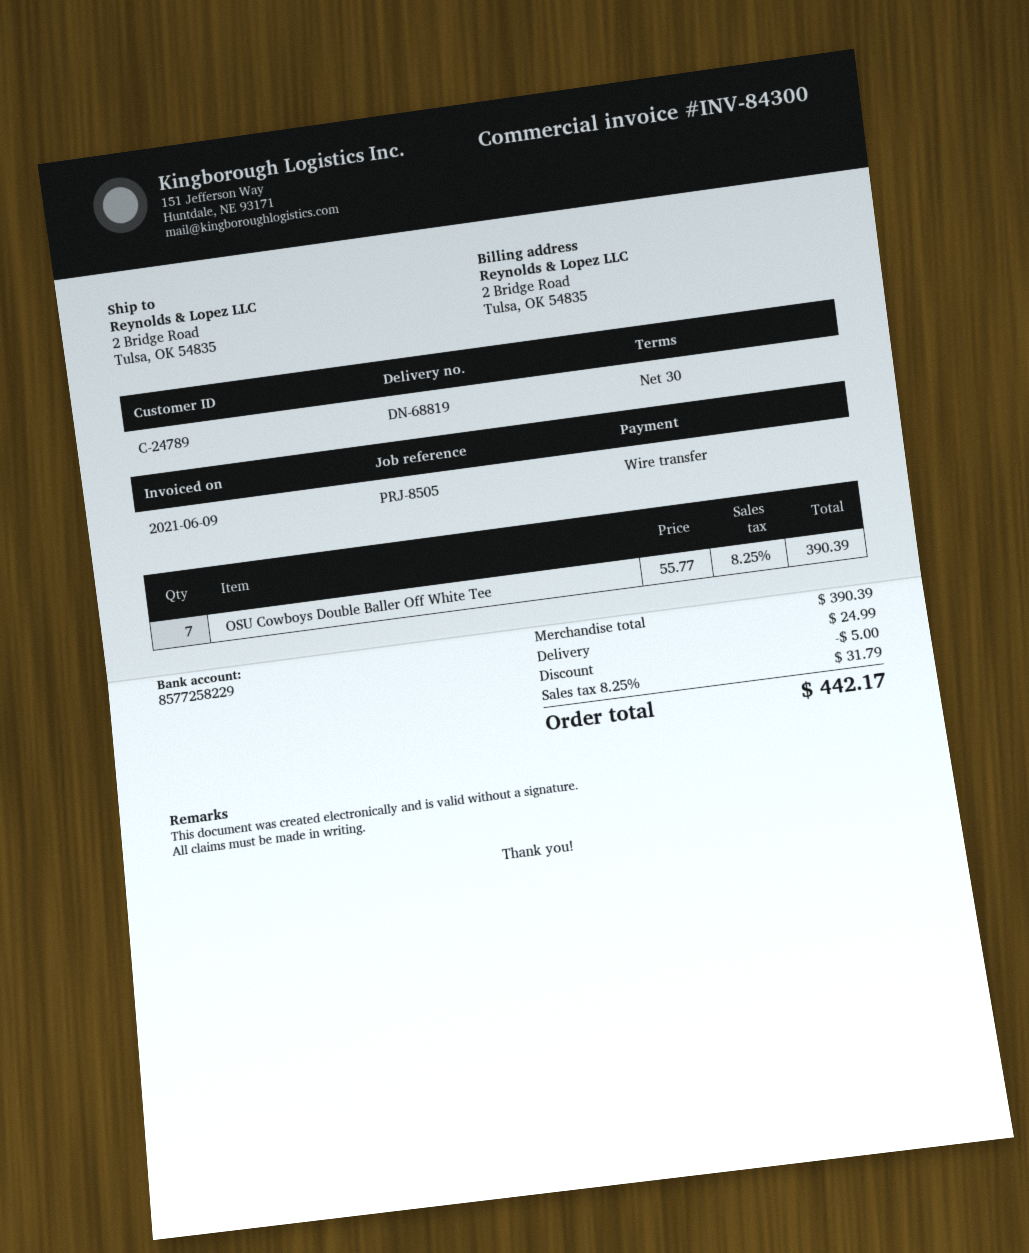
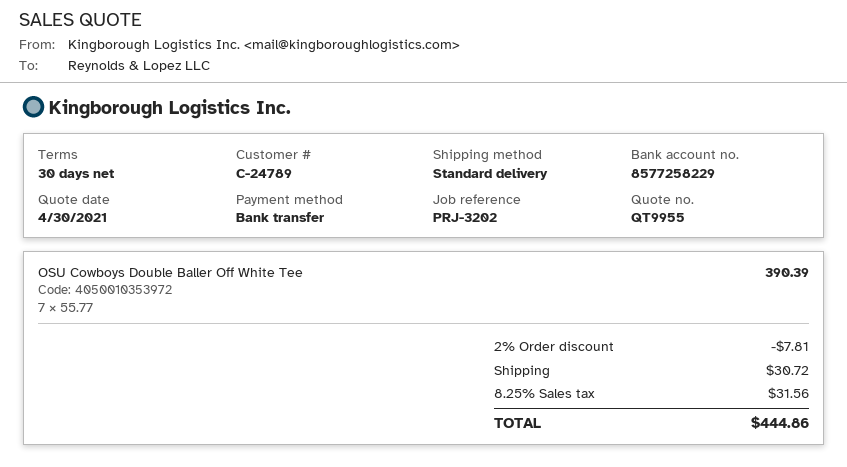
reference: PRJ-8505 -> PRJ-3202
discount: 5.00 -> 7.81
shipping: 24.99 -> 30.72
tax: 8.25% = 31.79 -> 8.25% = 31.56
total: 442.17 -> 444.86

